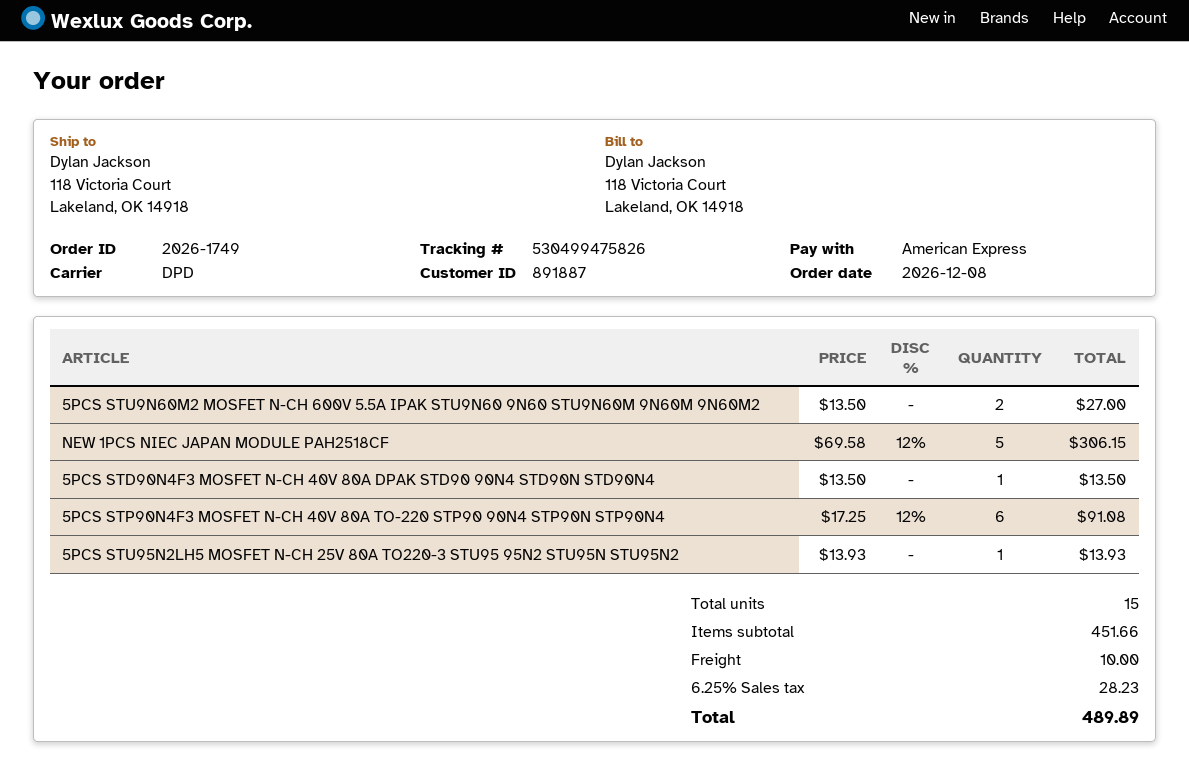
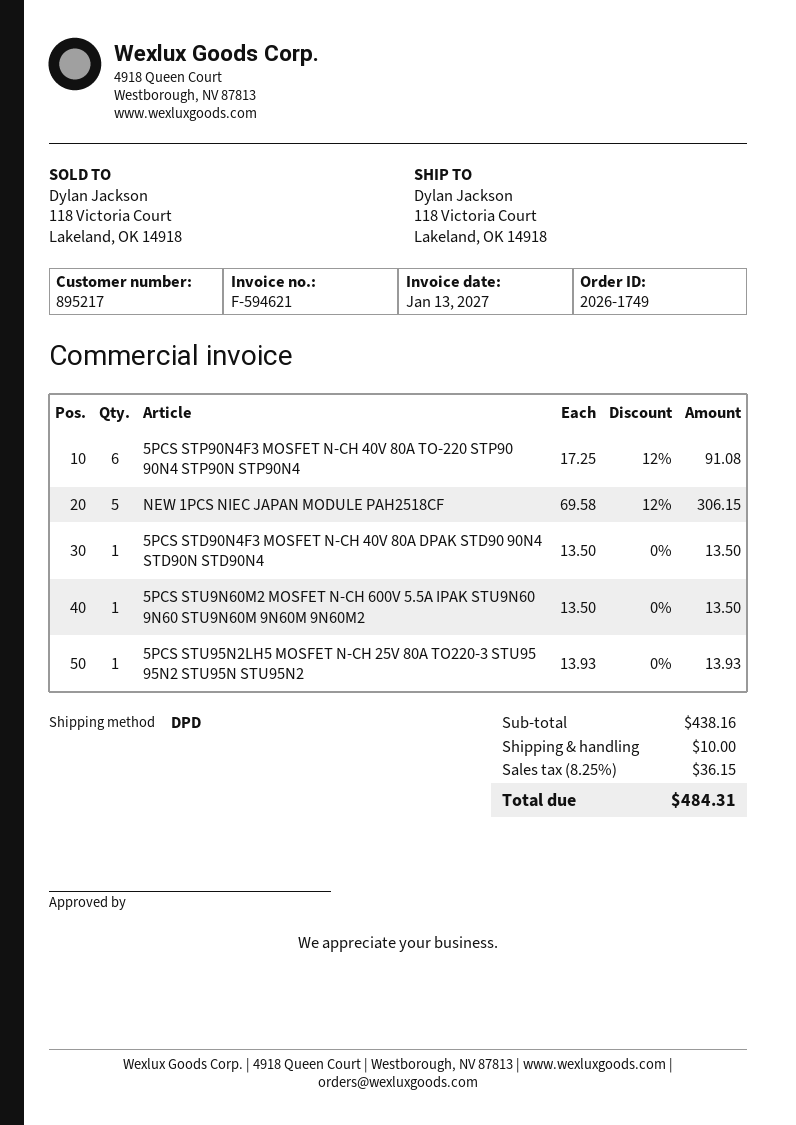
customer number: 891887 -> 895217
5PCS STU9N60M2 MOSFET N-CH 600V 5.5A IPAK STU9N60 9N60 STU9N60M 9N60M 9N60M2: 2 x 13.50 = 27.00 -> 1 x 13.50 = 13.50
subtotal: 451.66 -> 438.16
tax: 6.25% = 28.23 -> 8.25% = 36.15
total: 489.89 -> 484.31

